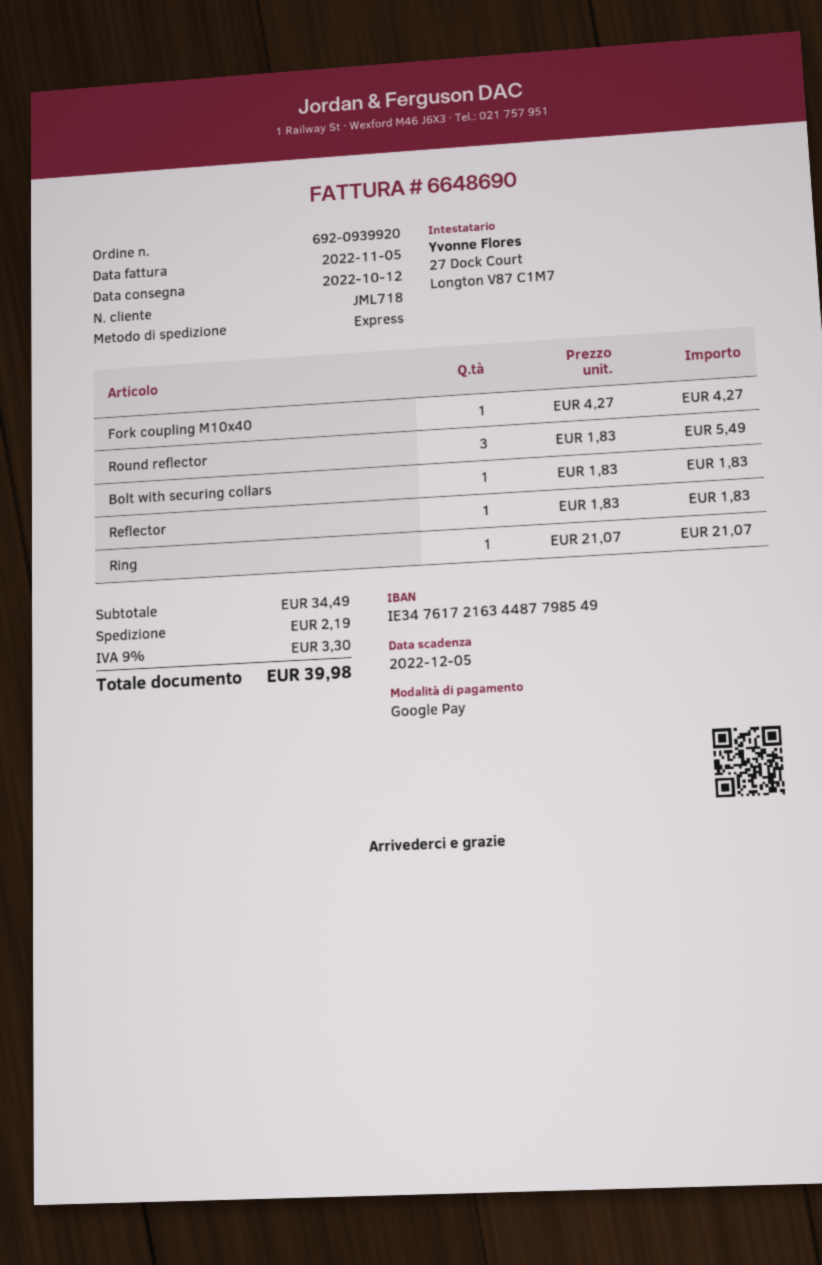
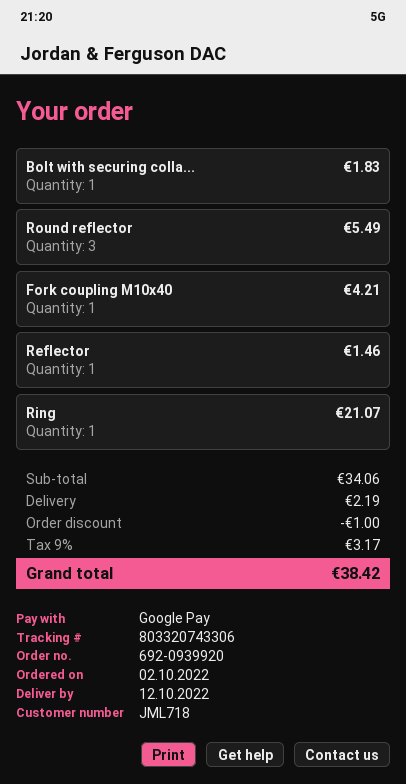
Fork coupling M10x40: 1 for 4.27 -> 1 for 4.21
Reflector: 1 for 1.83 -> 1 for 1.46
subtotal: 34.49 -> 34.06
discount: none -> 1.00
tax: 9% = 3.30 -> 9% = 3.17
total: 39.98 -> 38.42

